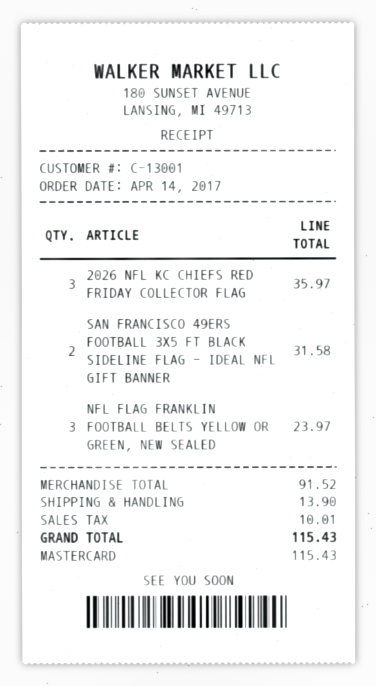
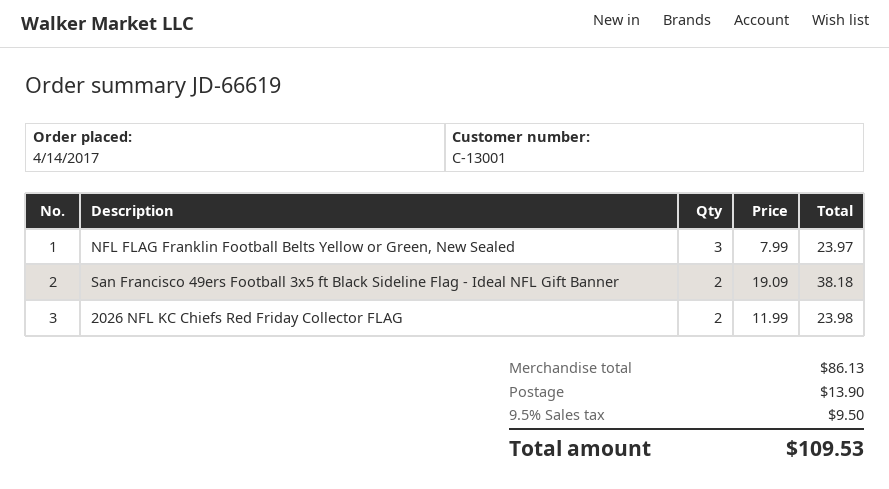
2026 NFL KC CHIEFS RED FRIDAY COLLECTOR FLAG: 3 for 35.97 -> 2 for 23.98
SAN FRANCISCO 49ERS FOOTBALL 3X5 FT BLACK SIDELINE FLAG - IDEAL NFL GIFT BANNER: 2 for 31.58 -> 2 for 38.18
subtotal: 91.52 -> 86.13
tax: 10.01 -> 9.50
total: 115.43 -> 109.53

